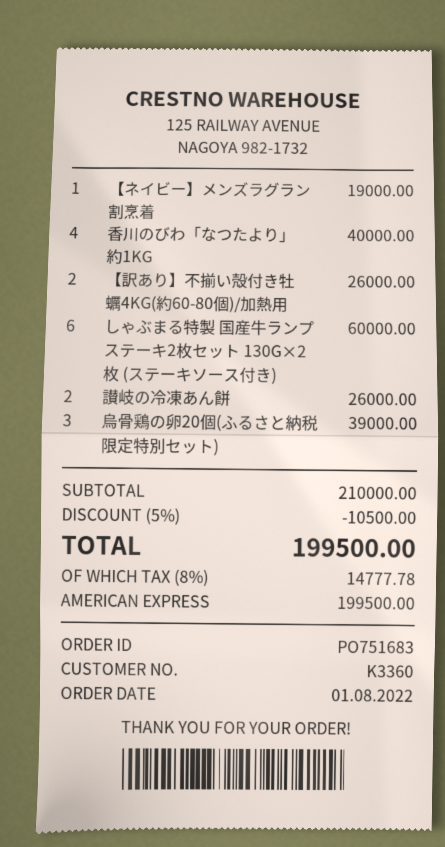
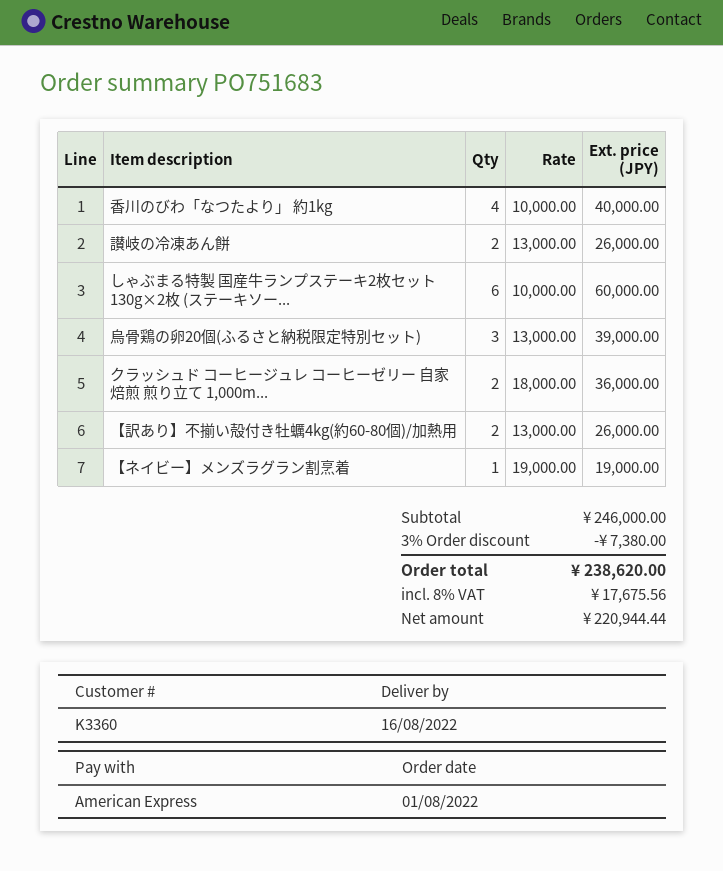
クラッシュド コーヒージュレ コーヒーゼリー 自家焙煎 煎り立て 1,000m...: none -> 2 for 36000.00
subtotal: 210000.00 -> 246000.00
discount: 5% = 10500.00 -> 3% = 7380.00
tax: 8% = 14777.78 -> 8% = 17675.56
total: 199500.00 -> 238620.00

